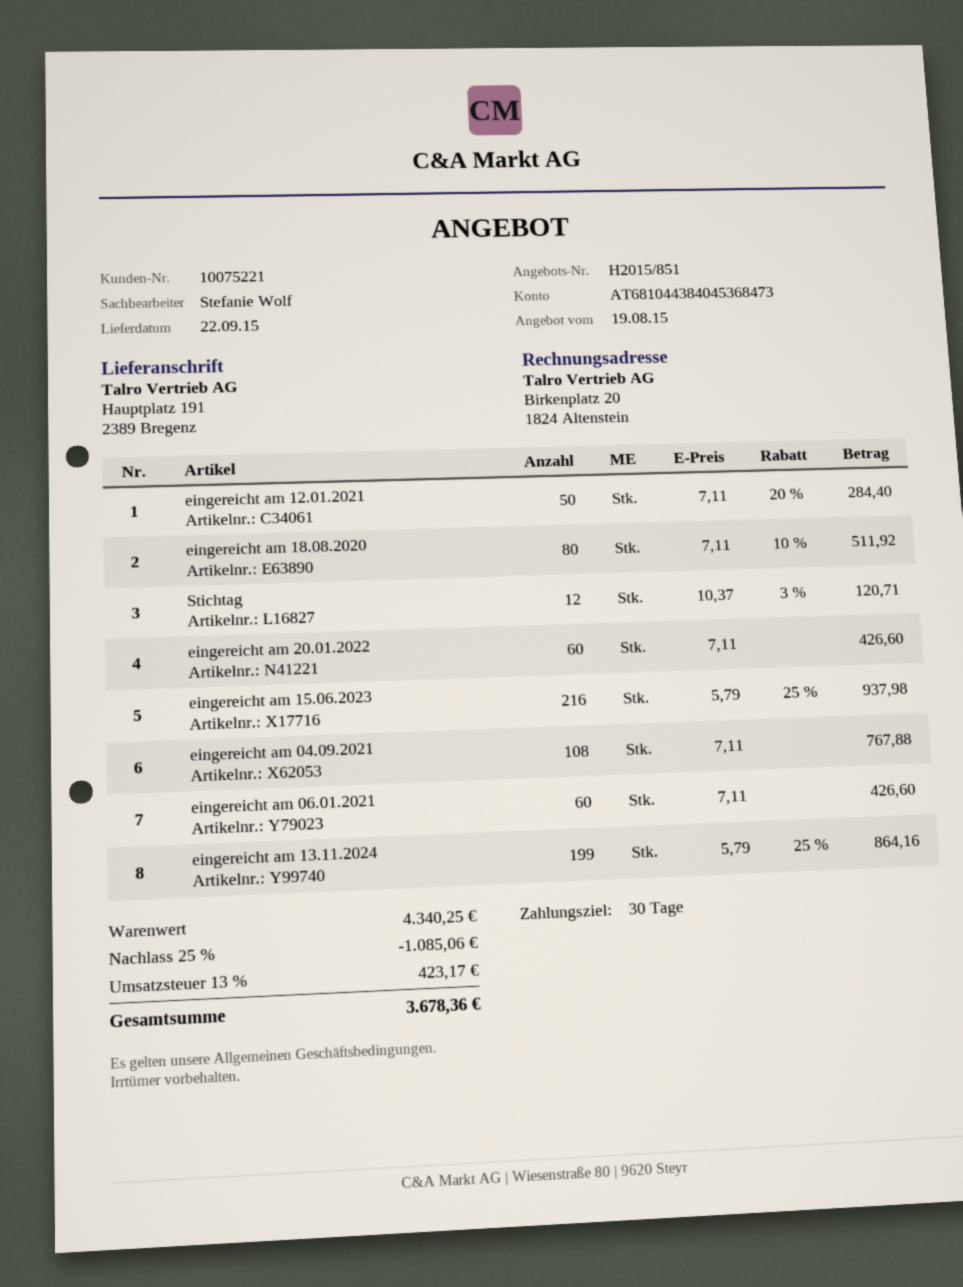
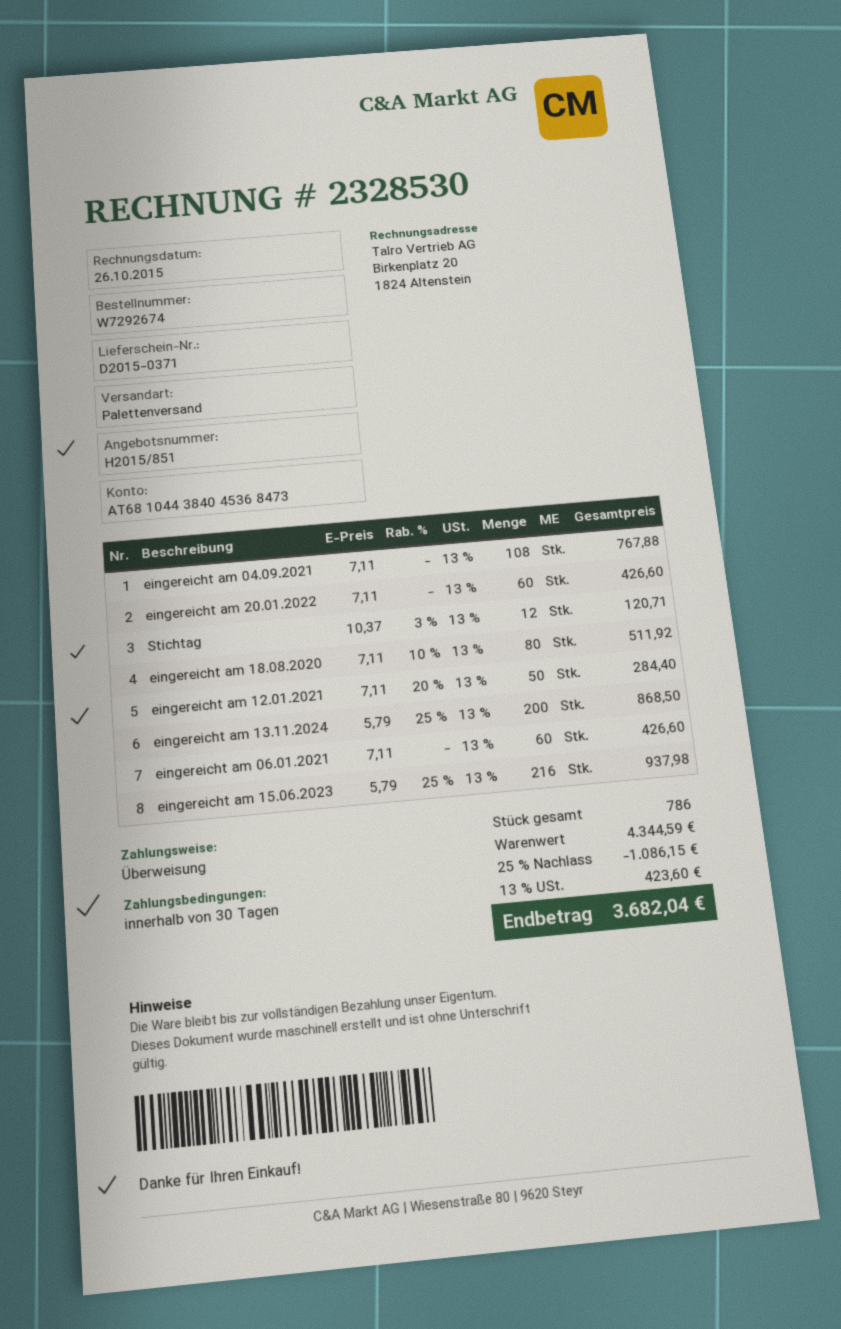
eingereicht am 13.11.2024: 199 x 5.79 - 25% = 864.16 -> 200 x 5.79 - 25% = 868.50
subtotal: 4340.25 -> 4344.59
discount: 25% = 1085.06 -> 25% = 1086.15
tax: 13% = 423.17 -> 13% = 423.60
total: 3678.36 -> 3682.04

